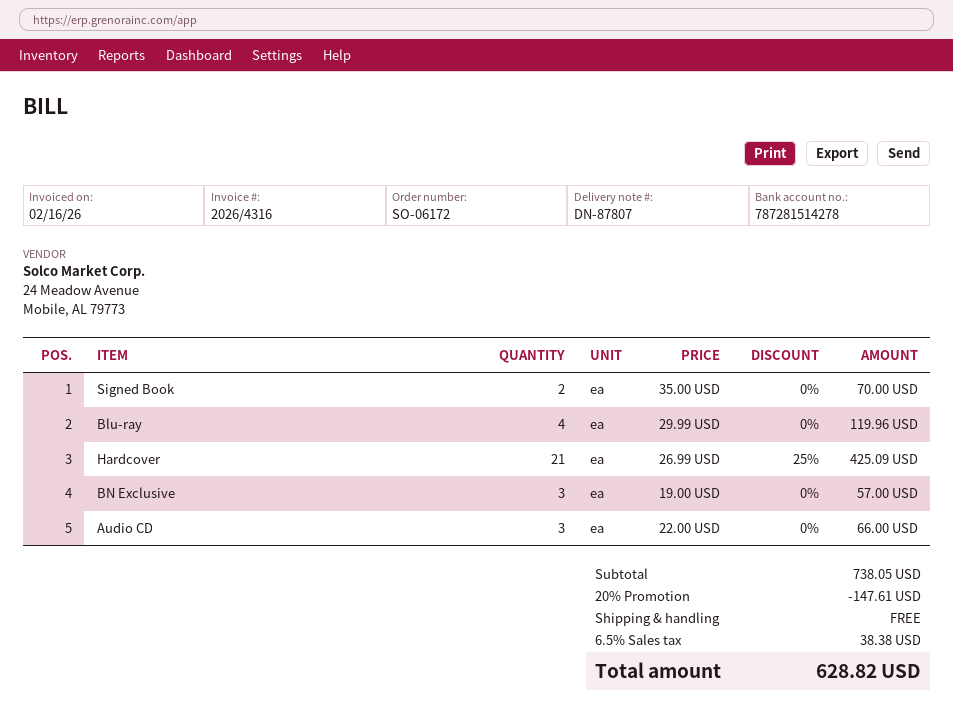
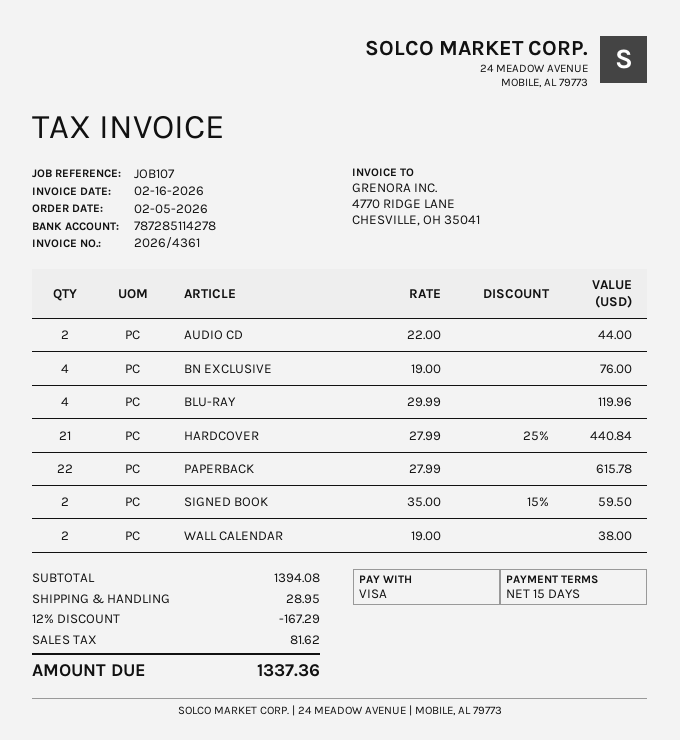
invoice number: 2026/4316 -> 2026/4361
bank account: 787281514278 -> 787285114278
Signed Book: 2 x 35.00 = 70.00 -> 2 x 35.00 - 15% = 59.50
Hardcover: 21 x 26.99 - 25% = 425.09 -> 21 x 27.99 - 25% = 440.84
BN Exclusive: 3 x 19.00 = 57.00 -> 4 x 19.00 = 76.00
Audio CD: 3 x 22.00 = 66.00 -> 2 x 22.00 = 44.00
PAPERBACK: none -> 22 x 27.99 = 615.78
WALL CALENDAR: none -> 2 x 19.00 = 38.00
subtotal: 738.05 -> 1394.08
discount: 20% = 147.61 -> 12% = 167.29
shipping: 0.00 -> 28.95
tax: 38.38 -> 81.62
total: 628.82 -> 1337.36

